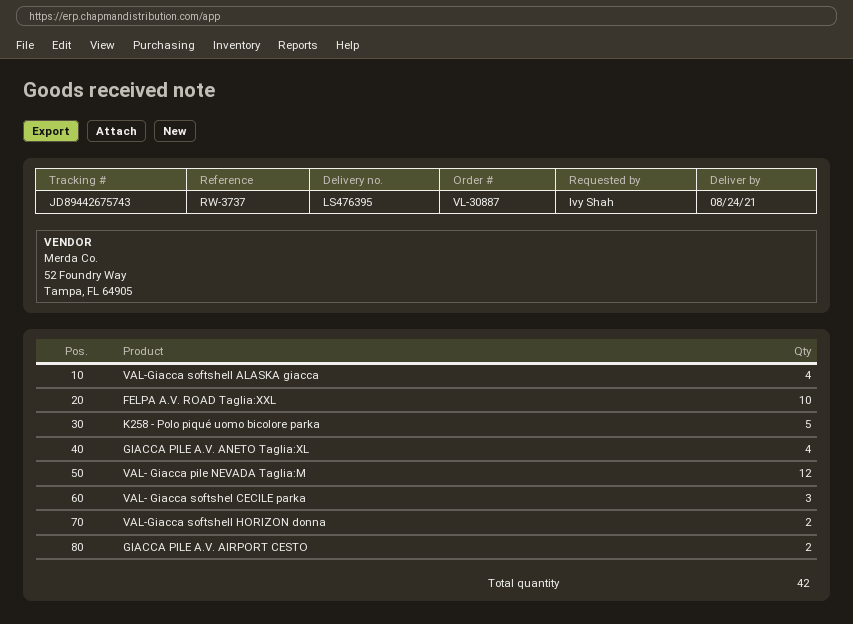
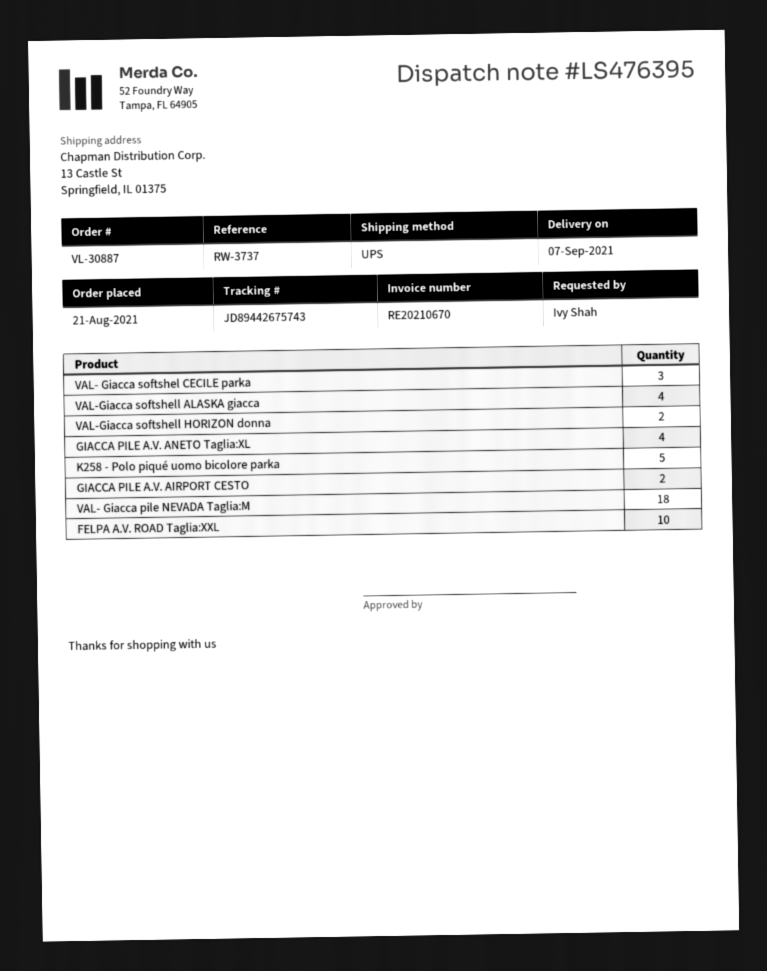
delivery date: 2021-08-24 -> 2021-09-07
VAL- Giacca pile NEVADA Taglia:M: 12 -> 18

